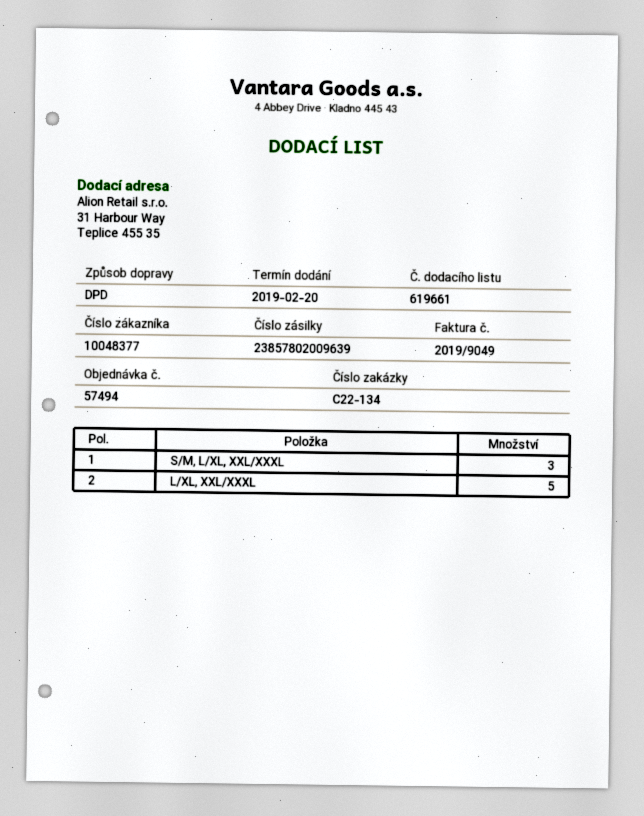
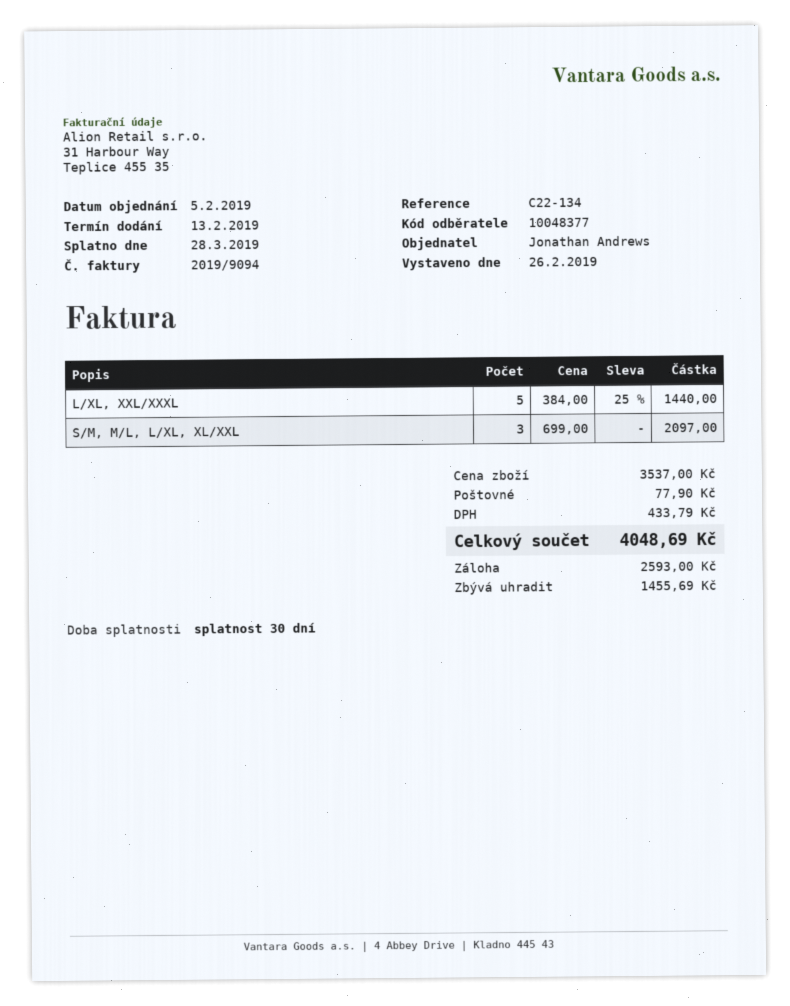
delivery date: 2019-02-20 -> 2019-02-13
invoice number: 2019/9049 -> 2019/9094
S/M, L/XL, XXL/XXXL: 3 -> none
S/M, M/L, L/XL, XL/XXL: none -> 3

